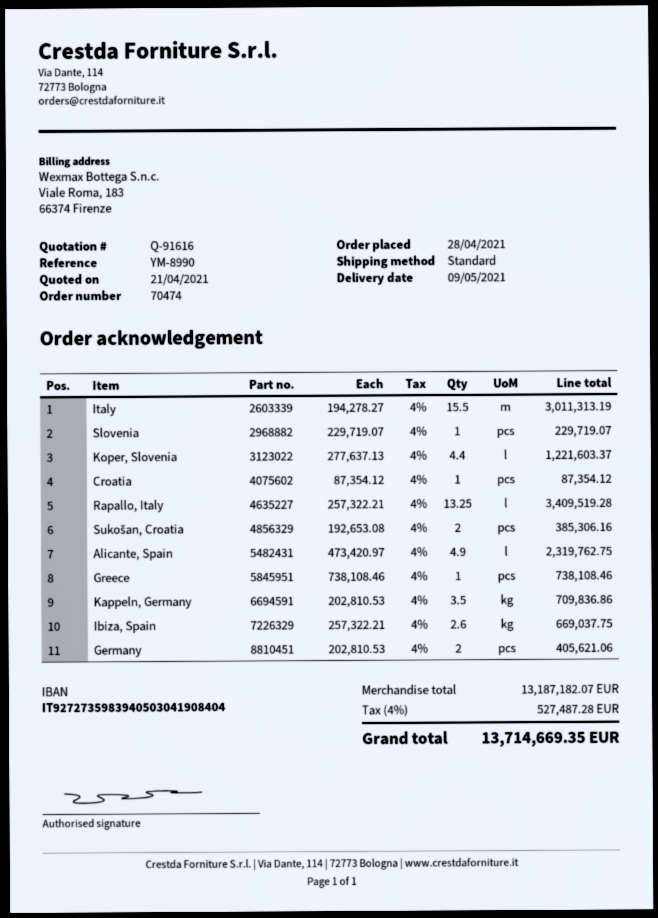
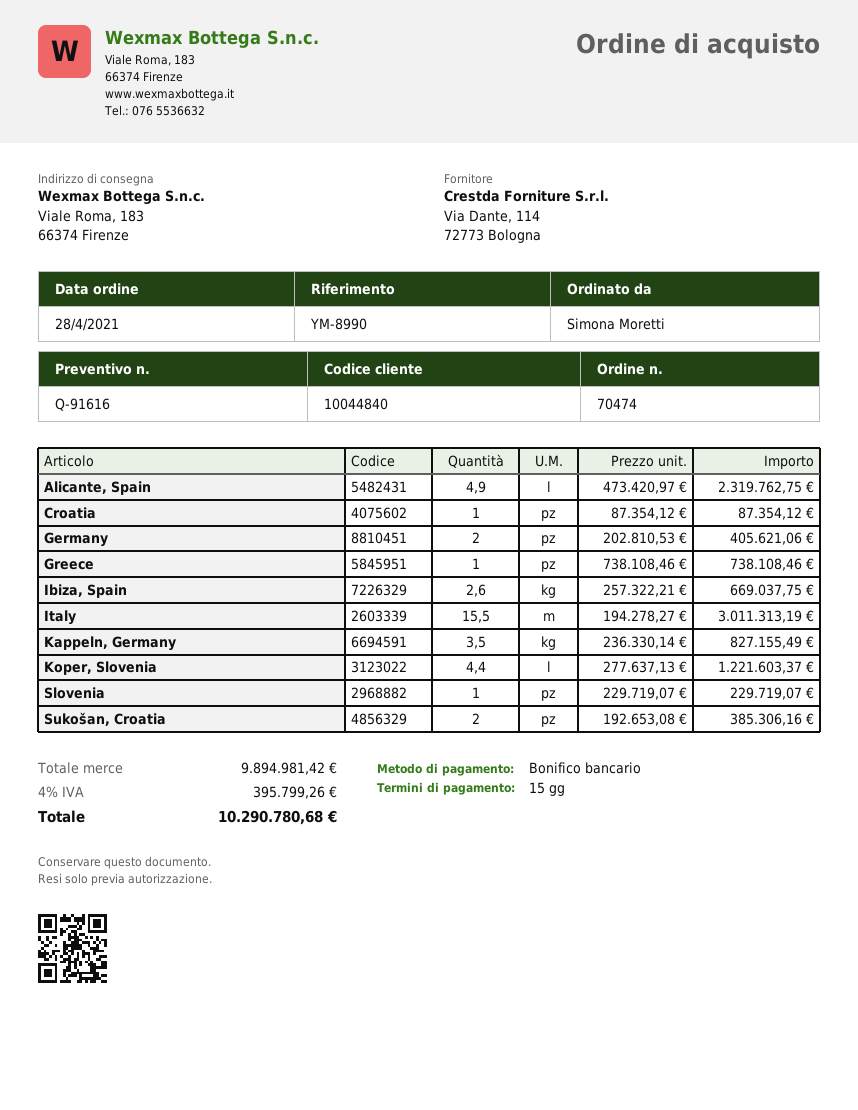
Rapallo, Italy: 13.25 x 257322.21 = 3409519.28 -> none
Kappeln, Germany: 3.5 x 202810.53 = 709836.86 -> 3.5 x 236330.14 = 827155.49
subtotal: 13187182.07 -> 9894981.42
tax: 4% = 527487.28 -> 4% = 395799.26
total: 13714669.35 -> 10290780.68

